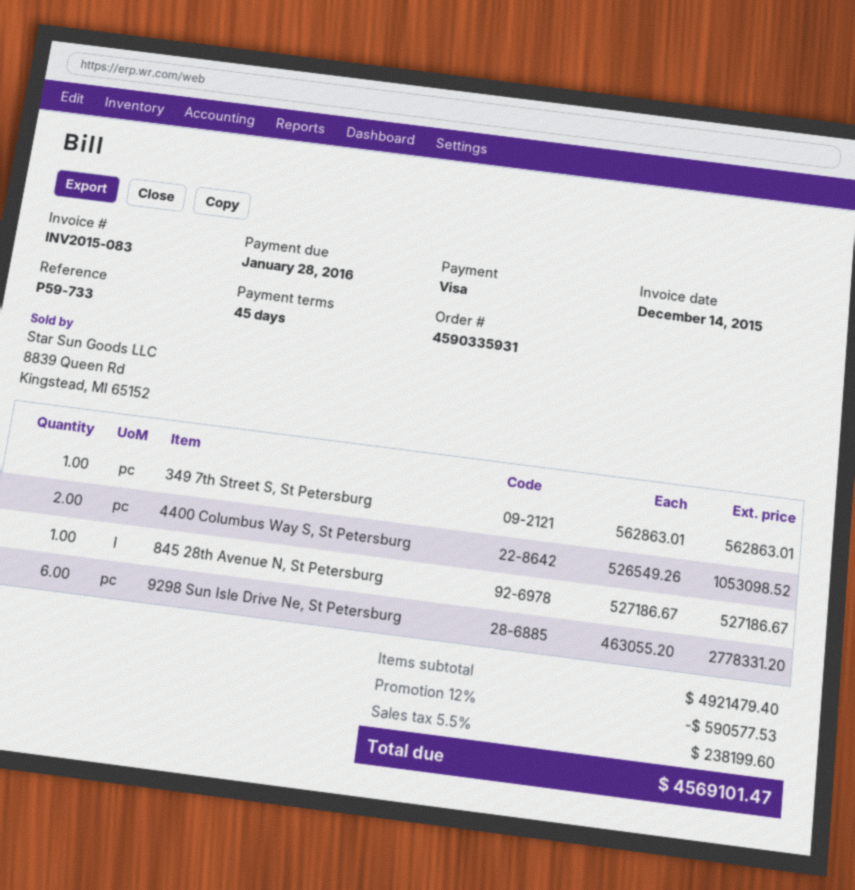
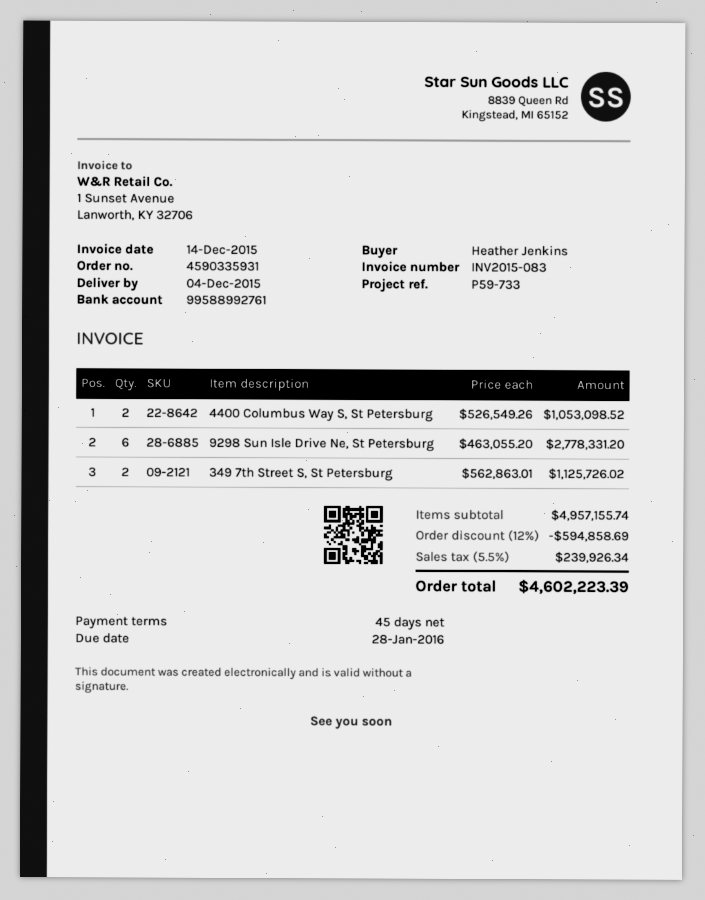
349 7th Street S, St Petersburg: 1 x 562863.01 = 562863.01 -> 2 x 562863.01 = 1125726.02
845 28th Avenue N, St Petersburg: 1 x 527186.67 = 527186.67 -> none
subtotal: 4921479.40 -> 4957155.74
discount: 12% = 590577.53 -> 12% = 594858.69
tax: 5.5% = 238199.60 -> 5.5% = 239926.34
total: 4569101.47 -> 4602223.39

